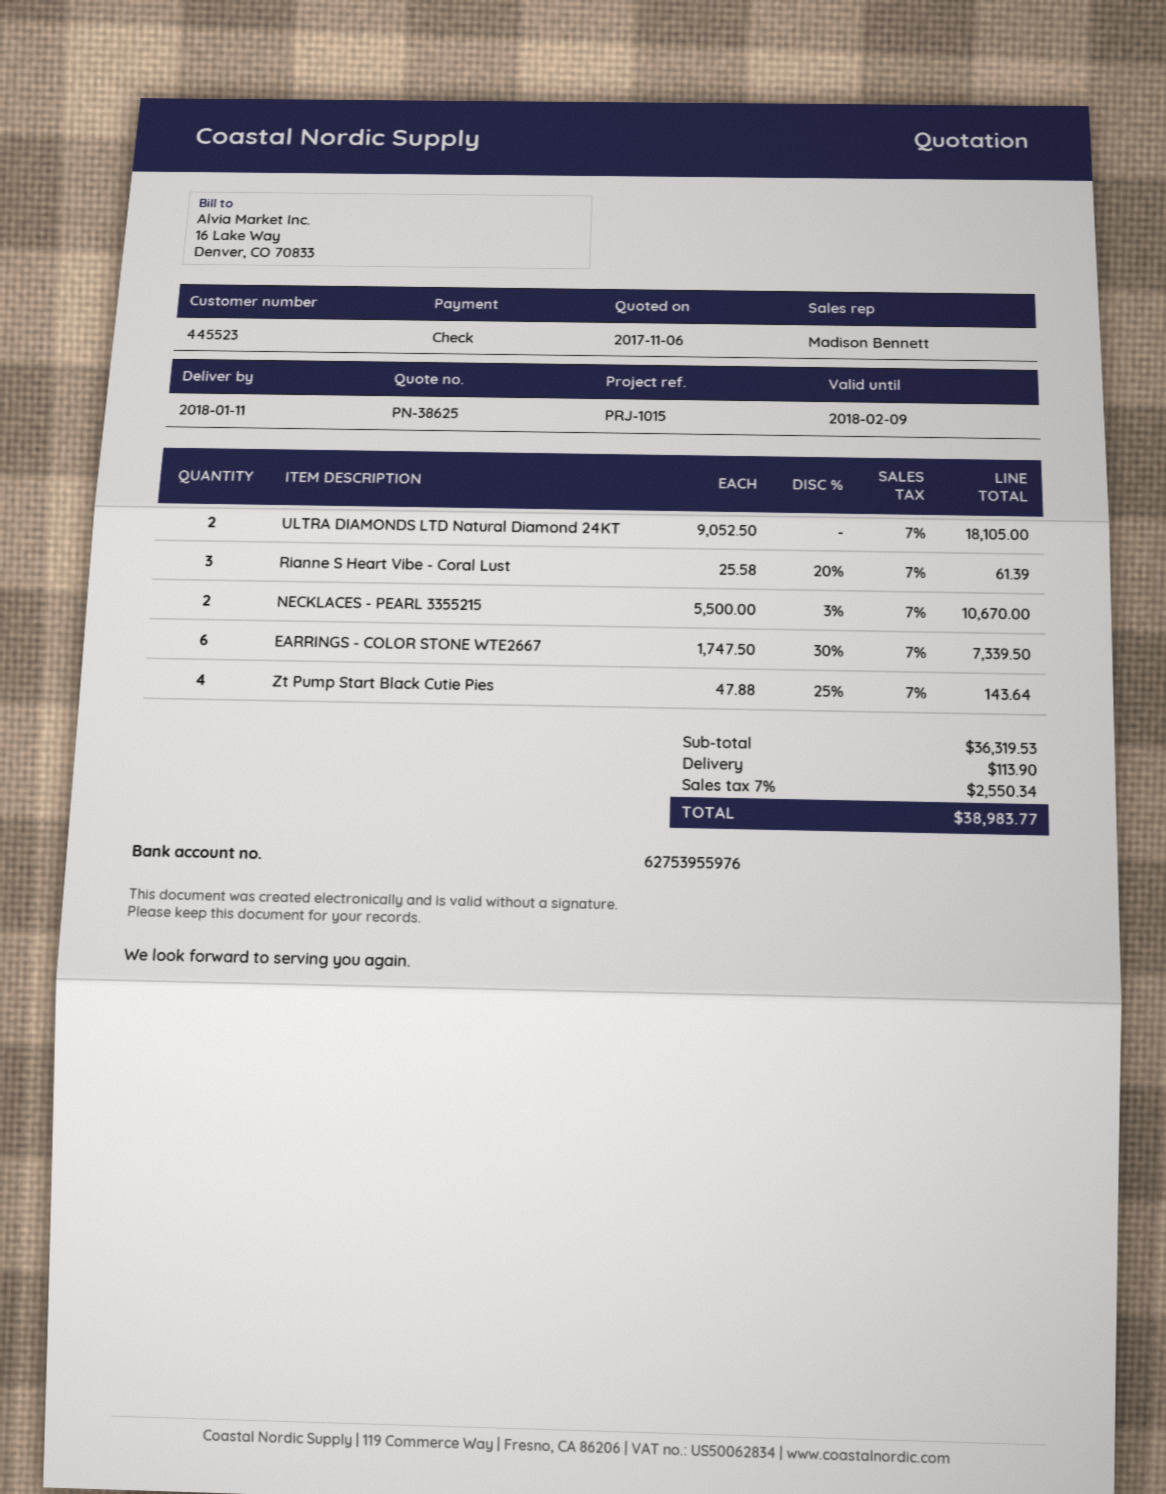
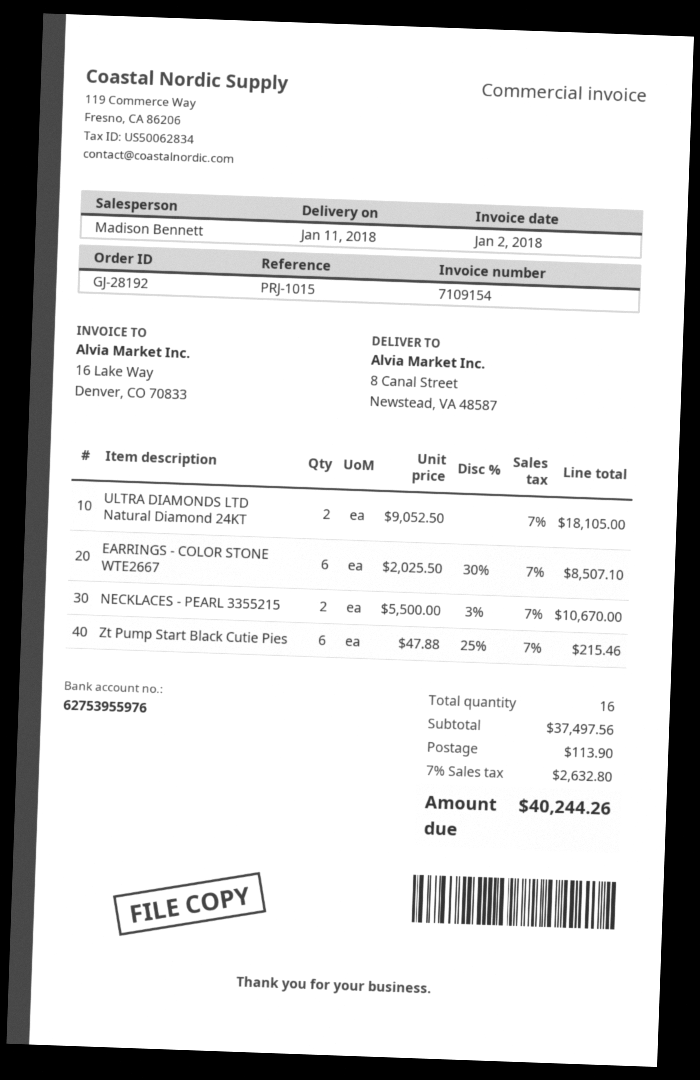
Rianne S Heart Vibe - Coral Lust: 3 x 25.58 - 20% = 61.39 -> none
EARRINGS - COLOR STONE WTE2667: 6 x 1747.50 - 30% = 7339.50 -> 6 x 2025.50 - 30% = 8507.10
Zt Pump Start Black Cutie Pies: 4 x 47.88 - 25% = 143.64 -> 6 x 47.88 - 25% = 215.46
subtotal: 36319.53 -> 37497.56
tax: 7% = 2550.34 -> 7% = 2632.80
total: 38983.77 -> 40244.26

